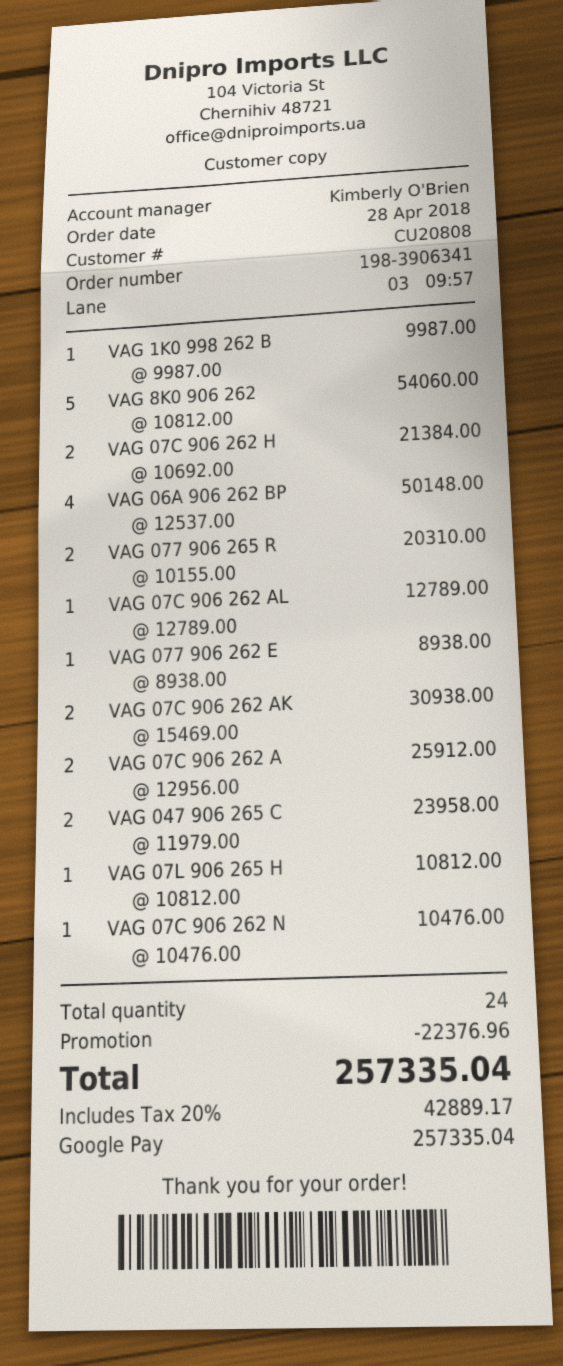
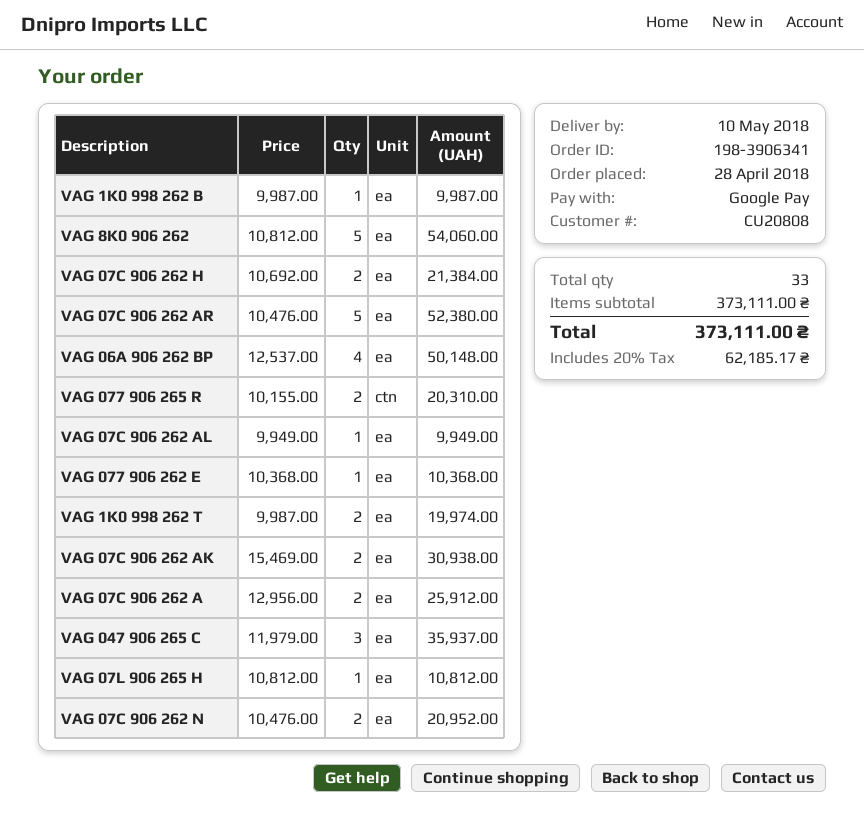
VAG 07C 906 262 AL: 1 x 12789.00 = 12789.00 -> 1 x 9949.00 = 9949.00
VAG 077 906 262 E: 1 x 8938.00 = 8938.00 -> 1 x 10368.00 = 10368.00
VAG 047 906 265 C: 2 x 11979.00 = 23958.00 -> 3 x 11979.00 = 35937.00
VAG 07C 906 262 N: 1 x 10476.00 = 10476.00 -> 2 x 10476.00 = 20952.00
VAG 07C 906 262 AR: none -> 5 x 10476.00 = 52380.00
VAG 1K0 998 262 T: none -> 2 x 9987.00 = 19974.00
total quantity: 24 -> 33
discount: 22376.96 -> none
tax: 20% = 42889.17 -> 20% = 62185.17
total: 257335.04 -> 373111.00

